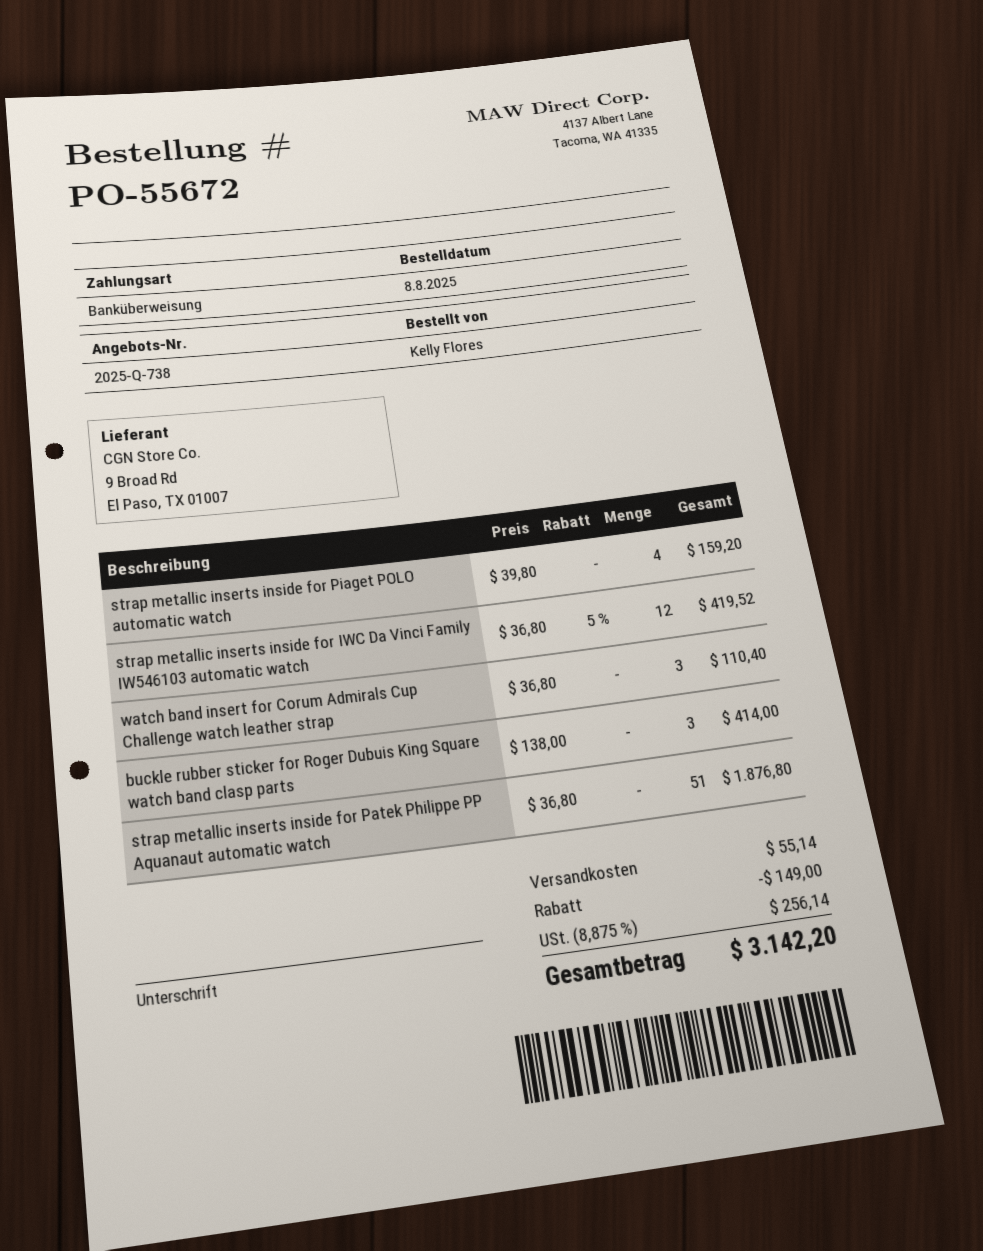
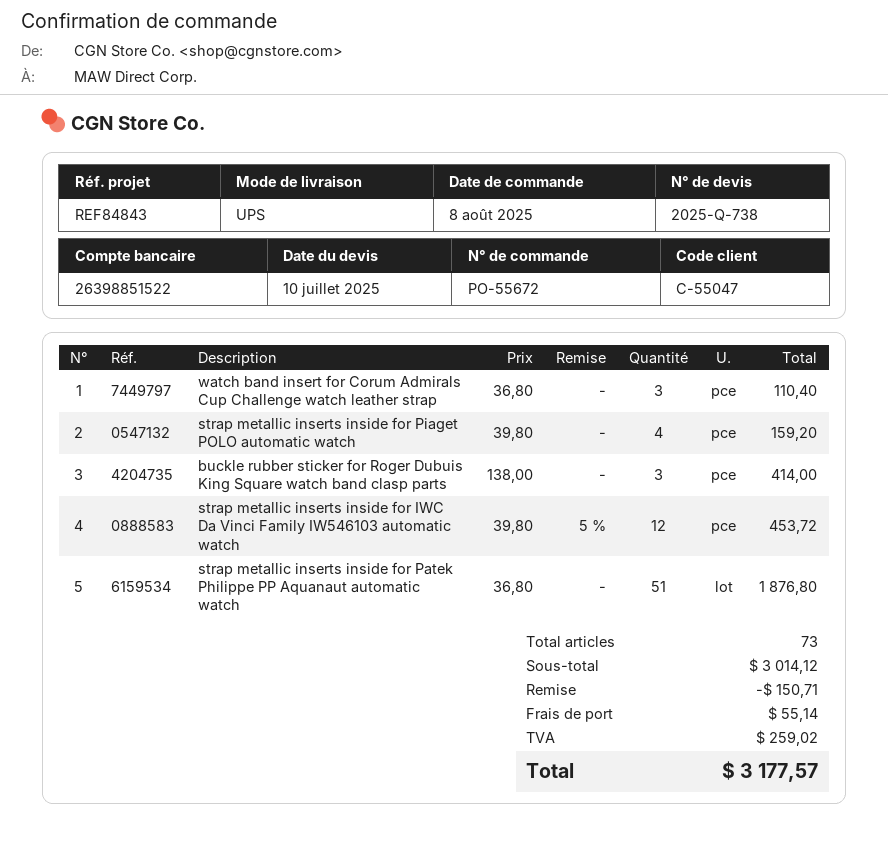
strap metallic inserts inside for IWC Da Vinci Family IW546103 automatic watch: 12 x 36.80 - 5% = 419.52 -> 12 x 39.80 - 5% = 453.72
discount: 149.00 -> 150.71
tax: 256.14 -> 259.02
total: 3142.20 -> 3177.57

